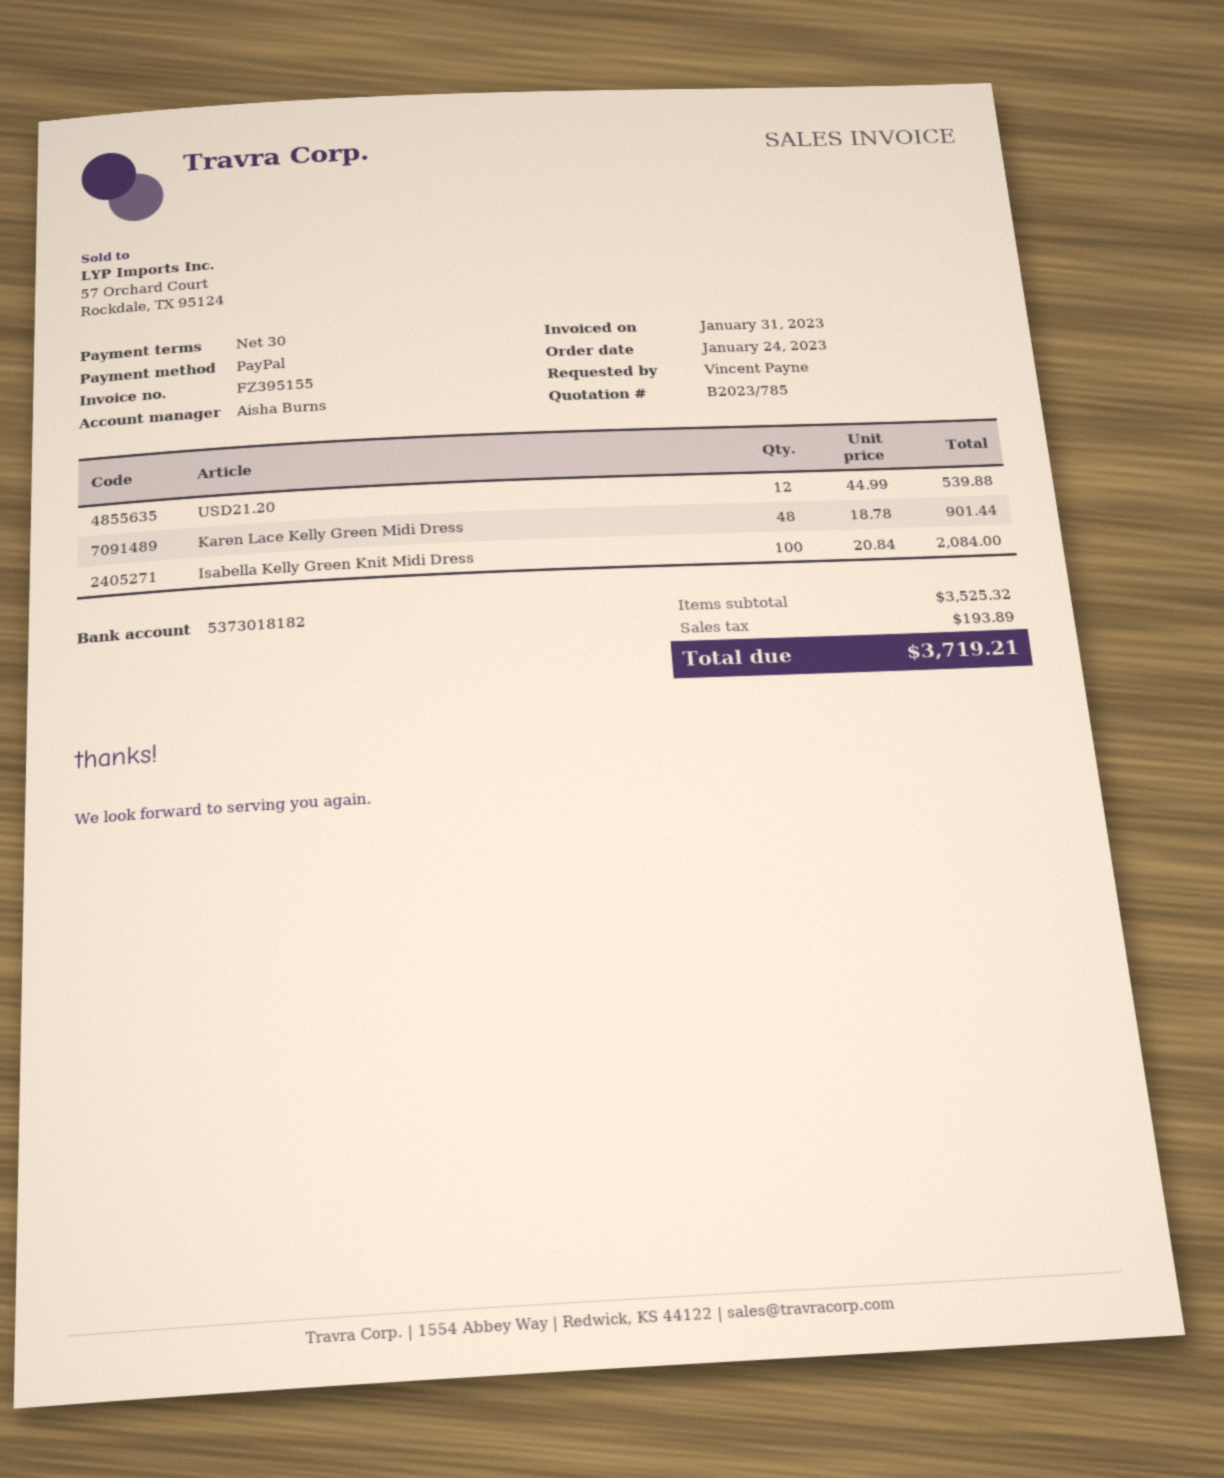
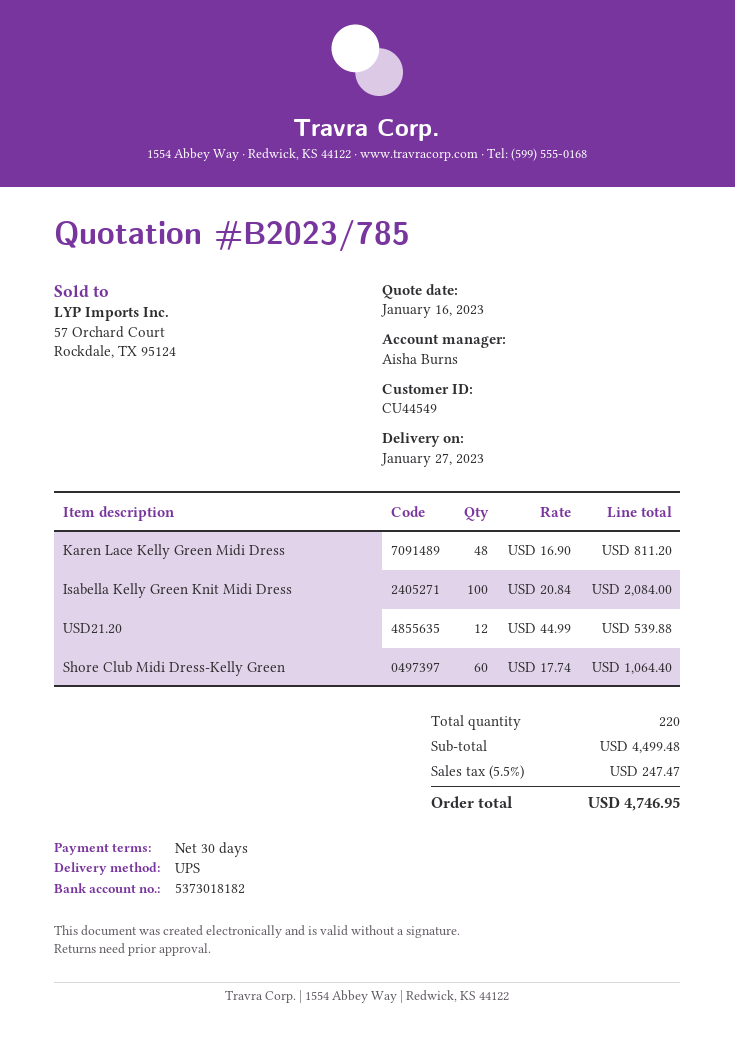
Karen Lace Kelly Green Midi Dress: 48 x 18.78 = 901.44 -> 48 x 16.90 = 811.20
Shore Club Midi Dress-Kelly Green: none -> 60 x 17.74 = 1064.40
subtotal: 3525.32 -> 4499.48
tax: 193.89 -> 247.47
total: 3719.21 -> 4746.95

